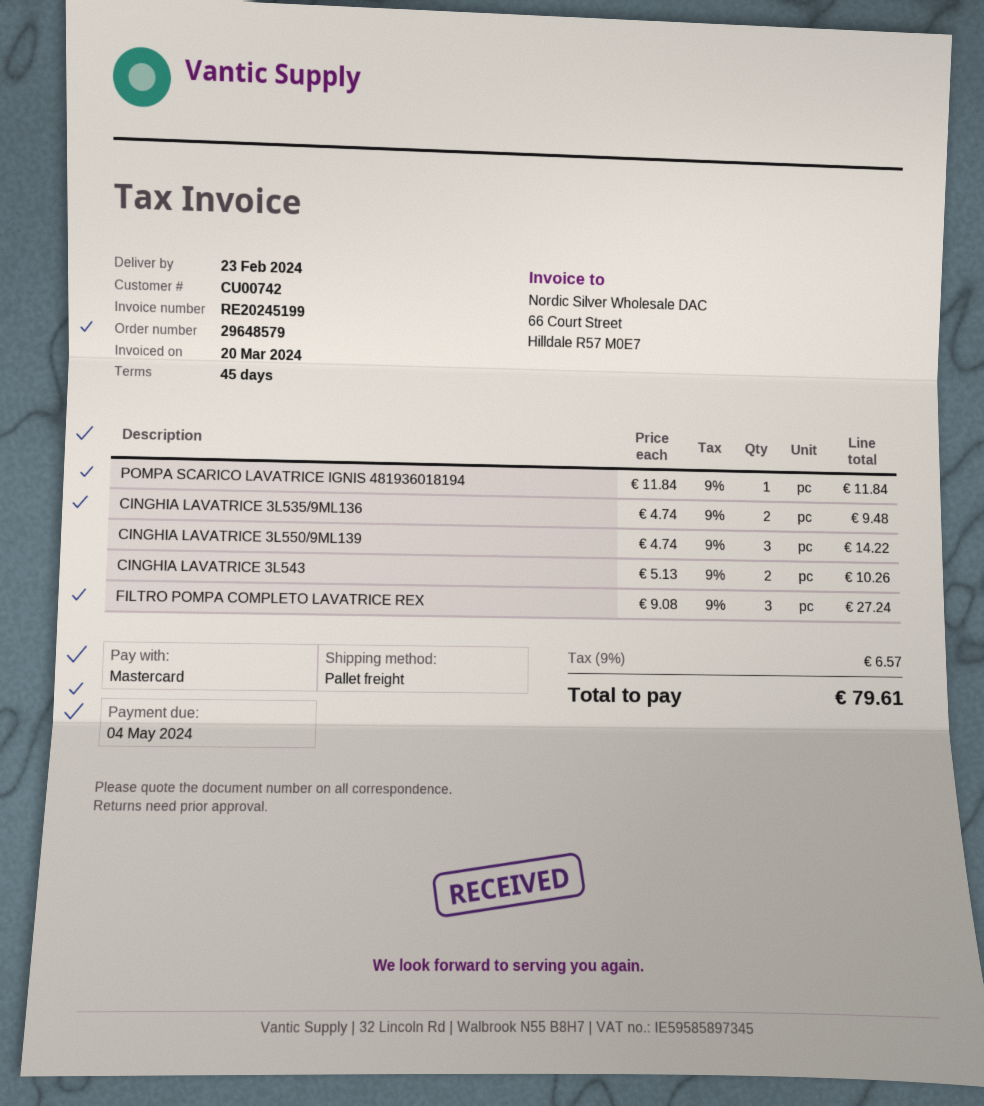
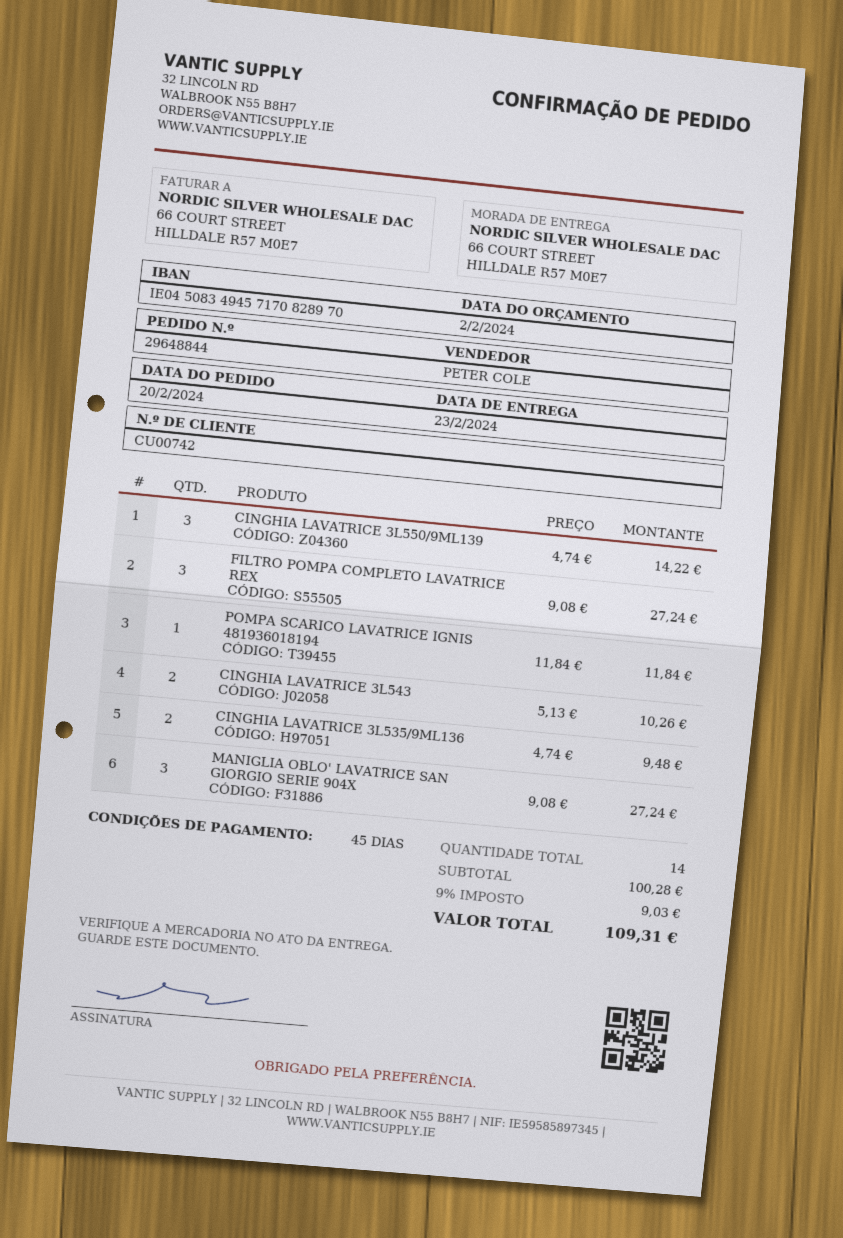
order number: 29648579 -> 29648844
MANIGLIA OBLO' LAVATRICE SAN GIORGIO SERIE 904X: none -> 3 x 9.08 = 27.24
tax: 9% = 6.57 -> 9% = 9.03
total: 79.61 -> 109.31

